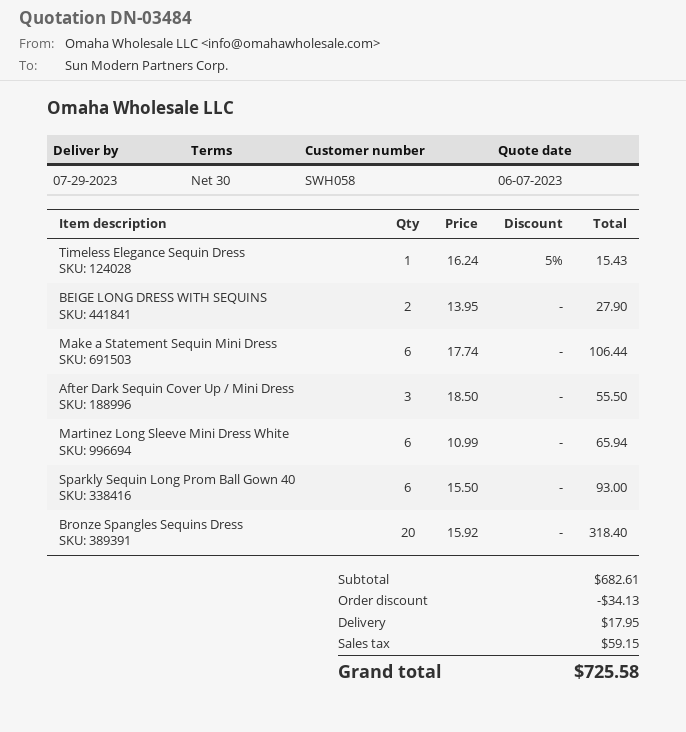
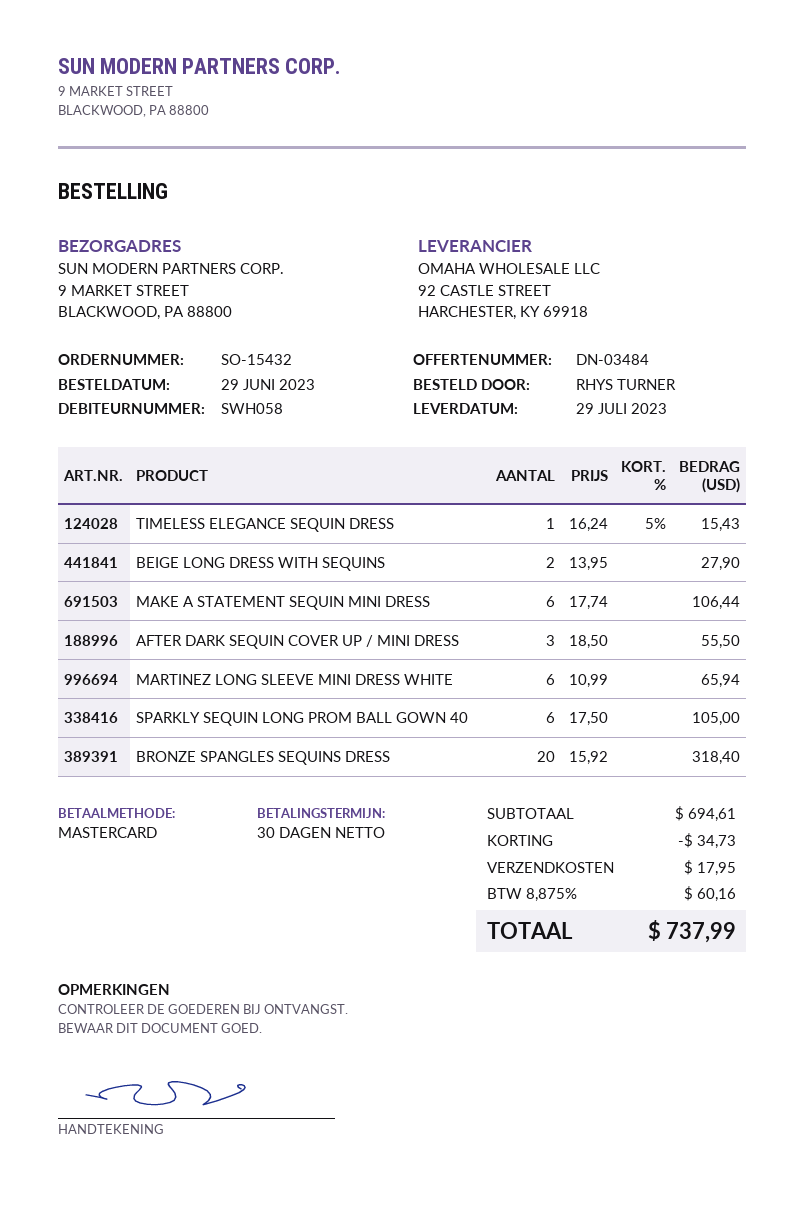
Sparkly Sequin Long Prom Ball Gown 40: 6 x 15.50 = 93.00 -> 6 x 17.50 = 105.00
subtotal: 682.61 -> 694.61
discount: 34.13 -> 34.73
tax: 59.15 -> 60.16
total: 725.58 -> 737.99

